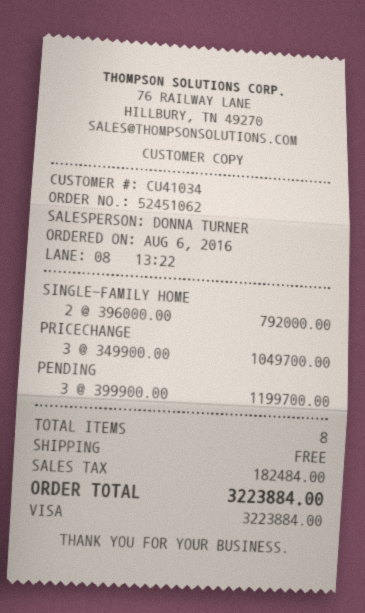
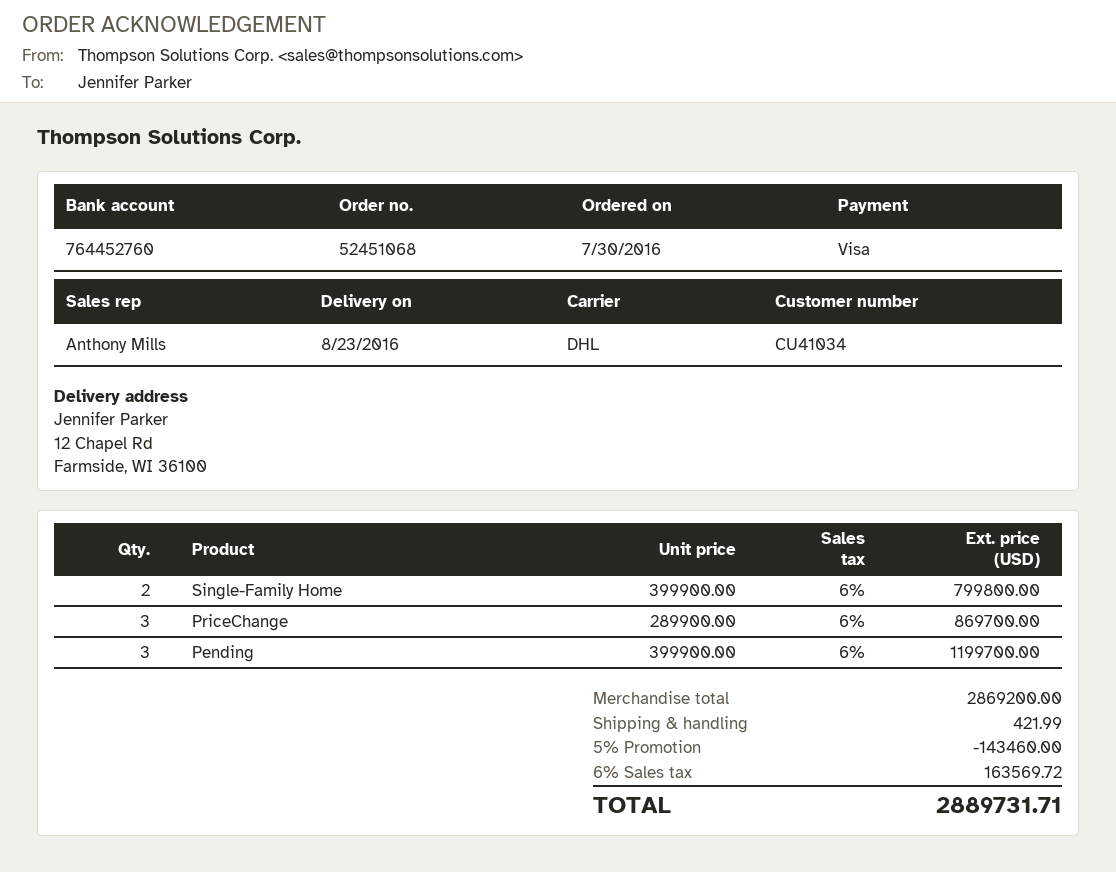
order number: 52451062 -> 52451068
order date: 2016-08-06 -> 2016-07-30
sales rep: DONNA TURNER -> Anthony Mills
SINGLE-FAMILY HOME: 2 x 396000.00 = 792000.00 -> 2 x 399900.00 = 799800.00
PRICECHANGE: 3 x 349900.00 = 1049700.00 -> 3 x 289900.00 = 869700.00
discount: none -> 5% = 143460.00
shipping: 0.00 -> 421.99
tax: 182484.00 -> 163569.72
total: 3223884.00 -> 2889731.71

